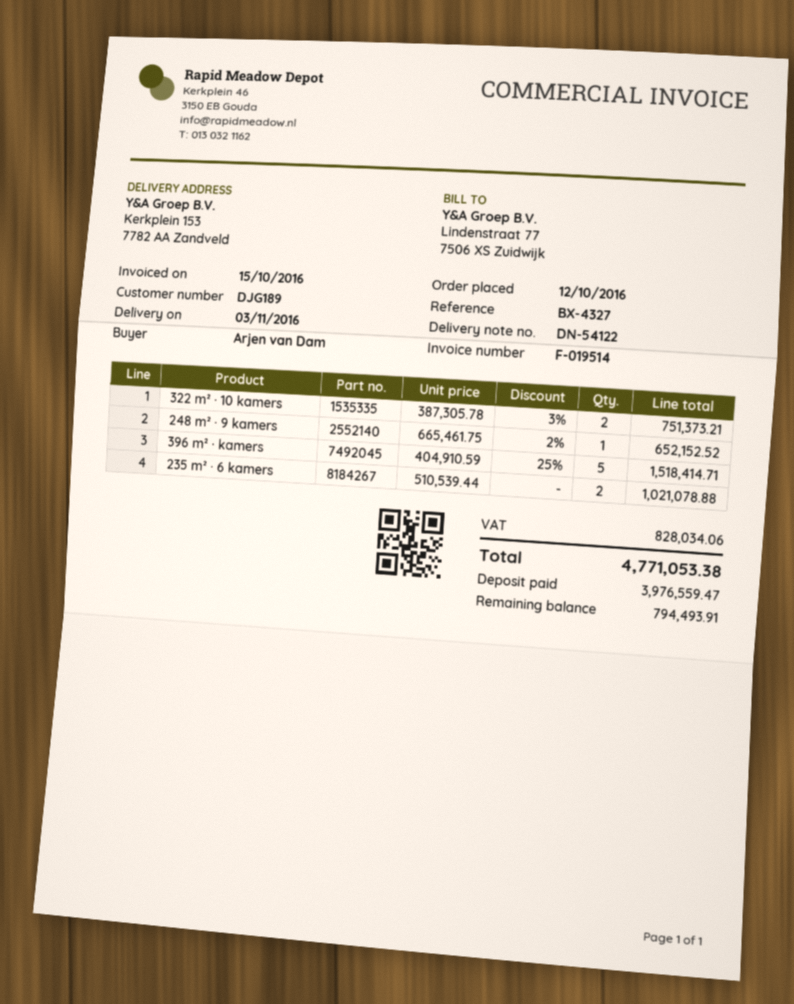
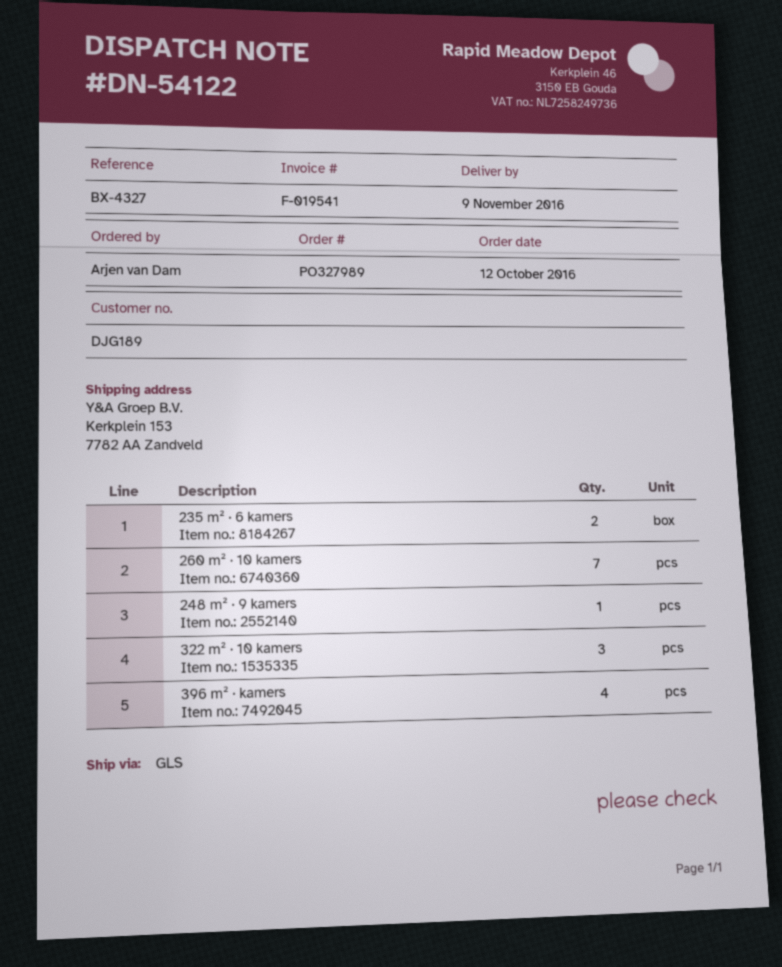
delivery date: 2016-11-03 -> 2016-11-09
invoice number: F-019514 -> F-019541
322 m² · 10 kamers: 2 -> 3
396 m² · kamers: 5 -> 4
260 m² · 10 kamers: none -> 7

